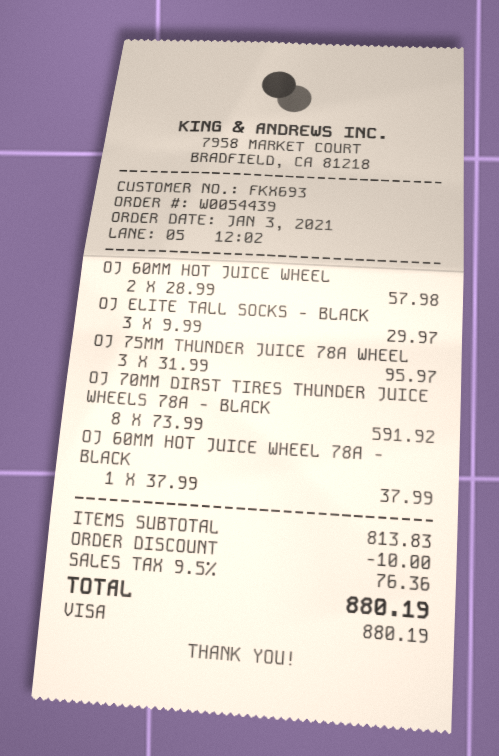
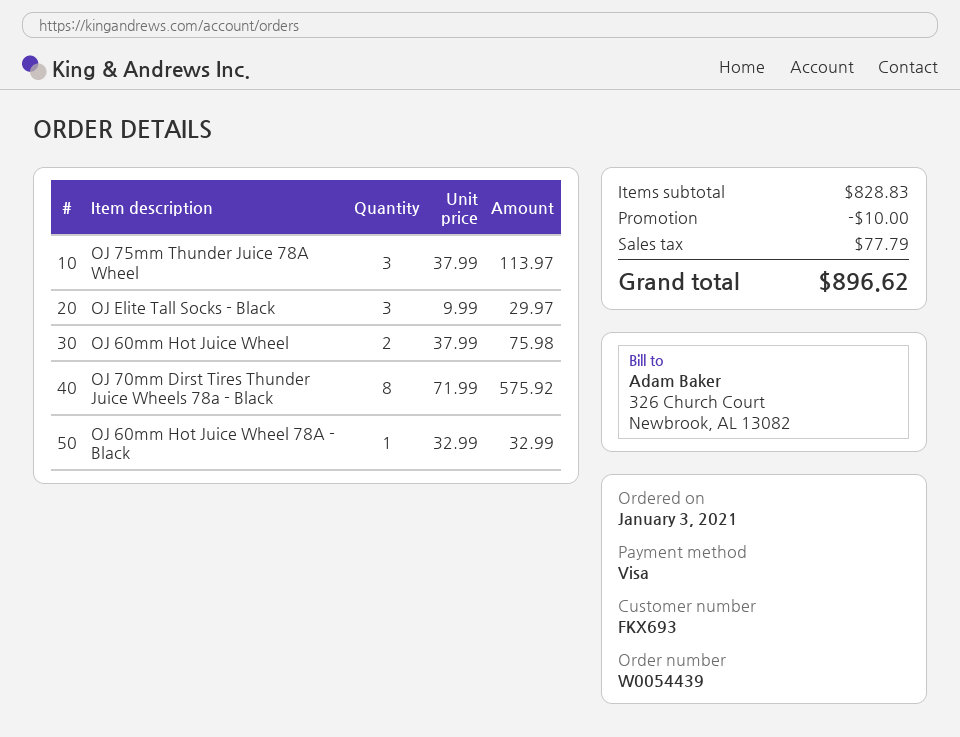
OJ 60MM HOT JUICE WHEEL: 2 x 28.99 = 57.98 -> 2 x 37.99 = 75.98
OJ 75MM THUNDER JUICE 78A WHEEL: 3 x 31.99 = 95.97 -> 3 x 37.99 = 113.97
OJ 70MM DIRST TIRES THUNDER JUICE WHEELS 78A - BLACK: 8 x 73.99 = 591.92 -> 8 x 71.99 = 575.92
OJ 60MM HOT JUICE WHEEL 78A - BLACK: 1 x 37.99 = 37.99 -> 1 x 32.99 = 32.99
subtotal: 813.83 -> 828.83
tax: 76.36 -> 77.79
total: 880.19 -> 896.62

